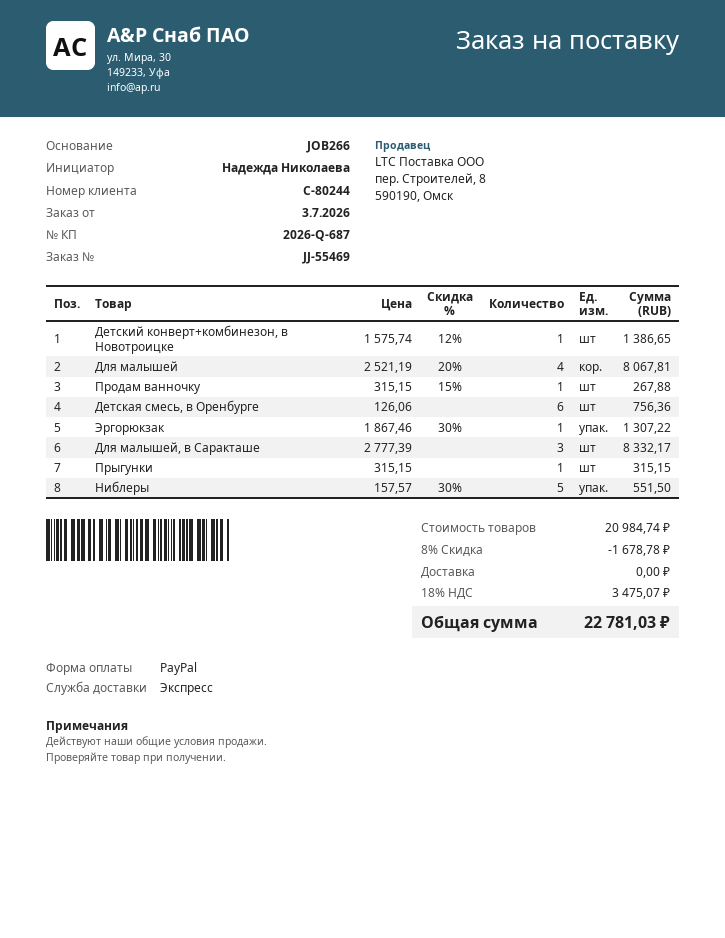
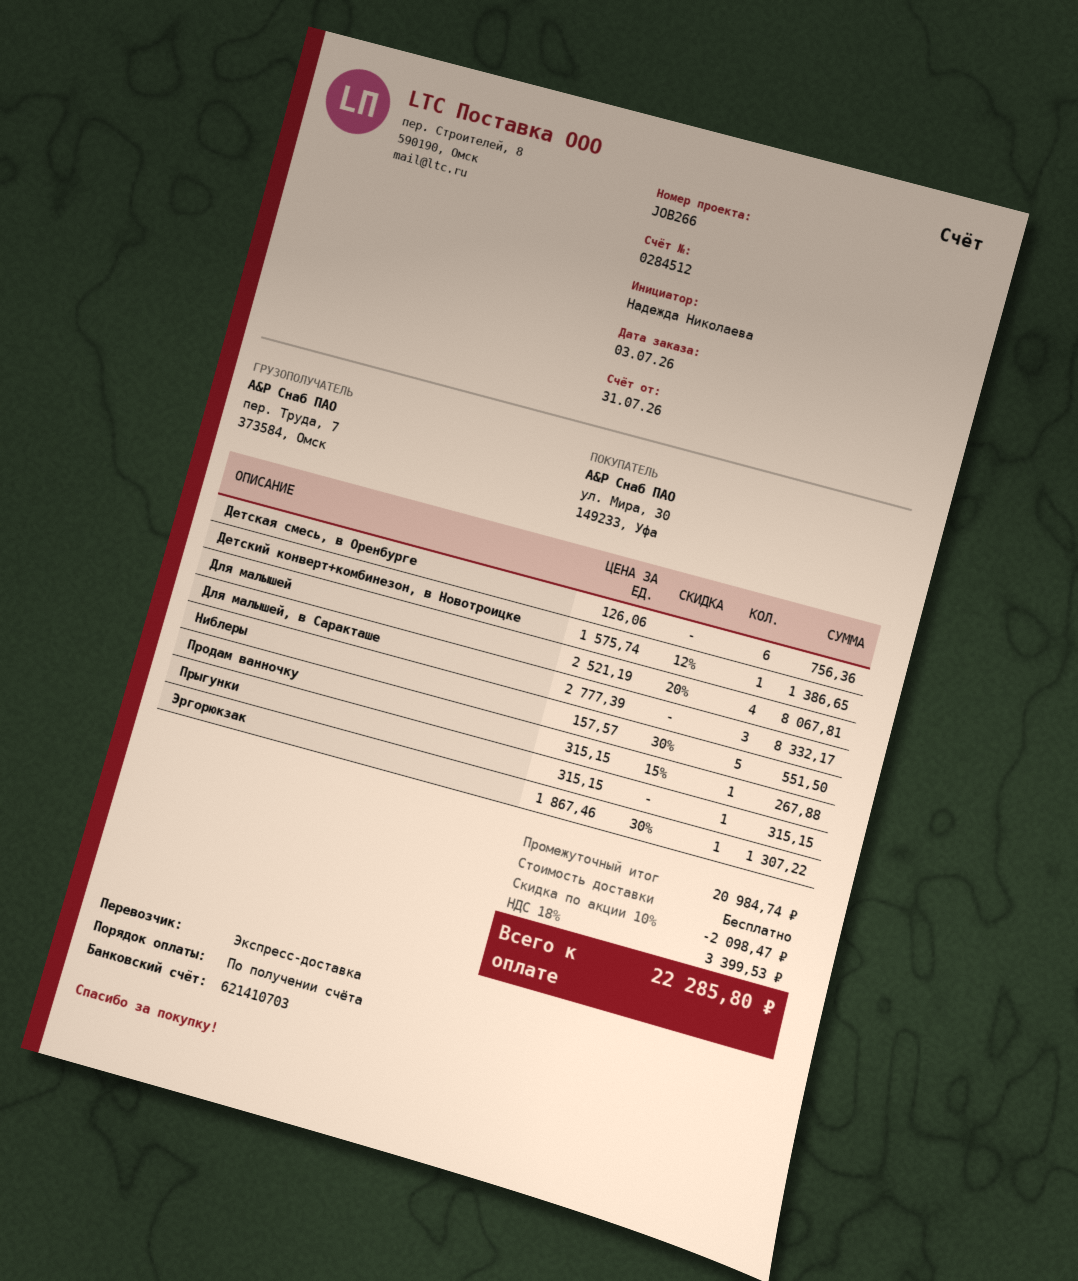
discount: 8% = 1678.78 -> 10% = 2098.47
tax: 18% = 3475.07 -> 18% = 3399.53
total: 22781.03 -> 22285.80

